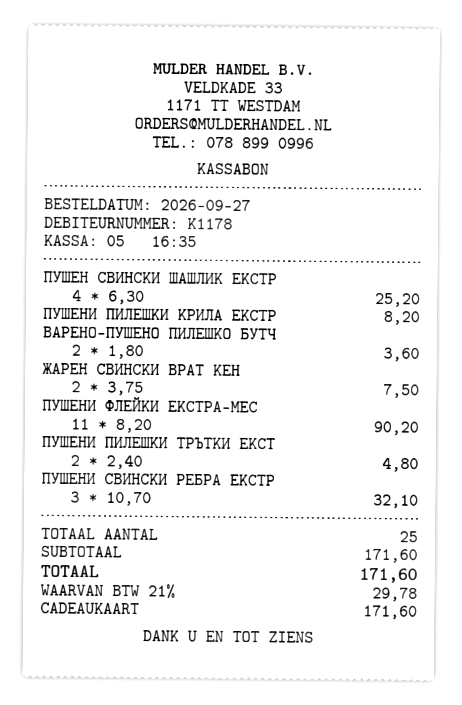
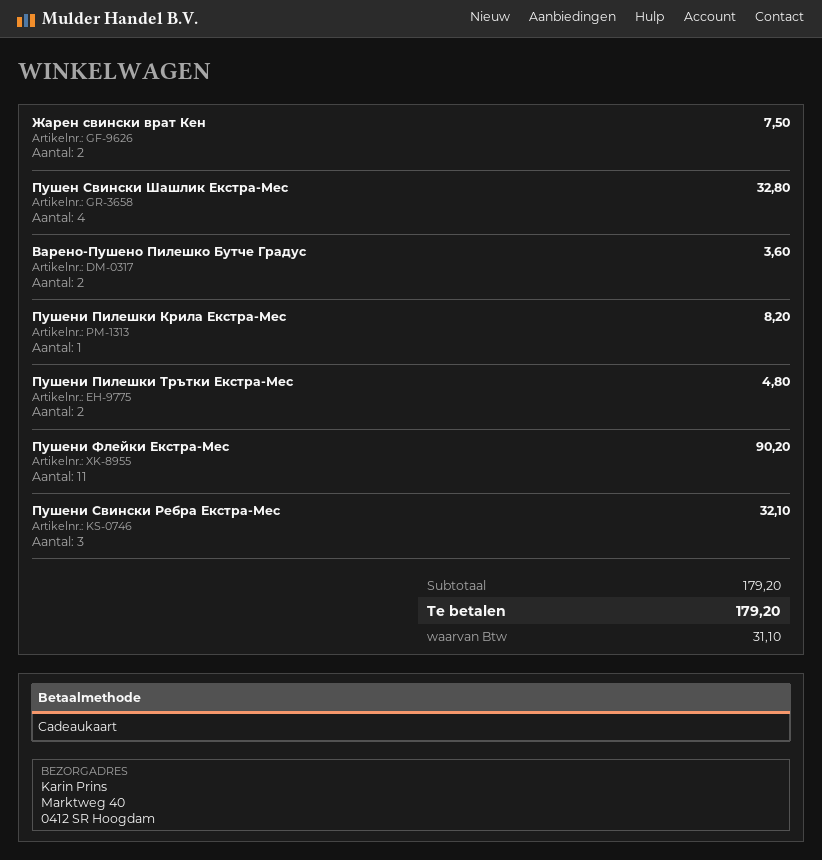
ПУШЕН СВИНСКИ ШАШЛИК ЕКСТР: 4 for 25.20 -> 4 for 32.80
subtotal: 171.60 -> 179.20
tax: 29.78 -> 31.10
total: 171.60 -> 179.20

